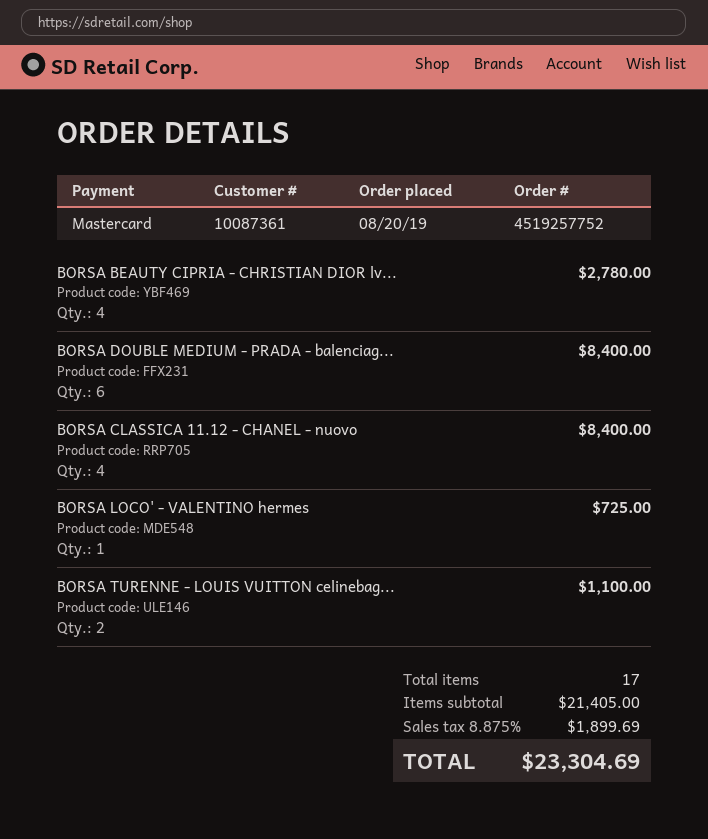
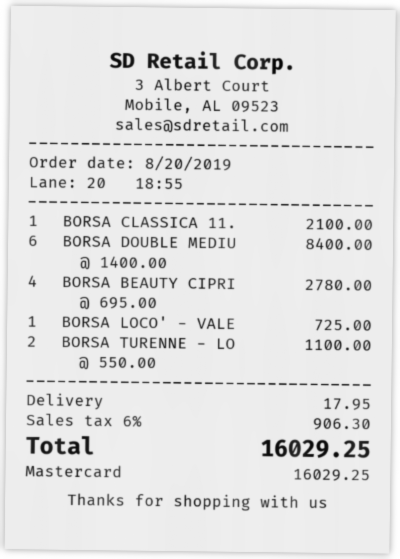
BORSA CLASSICA 11.12 - CHANEL - nuovo: 4 for 8400.00 -> 1 for 2100.00
shipping: none -> 17.95
tax: 8.875% = 1899.69 -> 6% = 906.30
total: 23304.69 -> 16029.25

